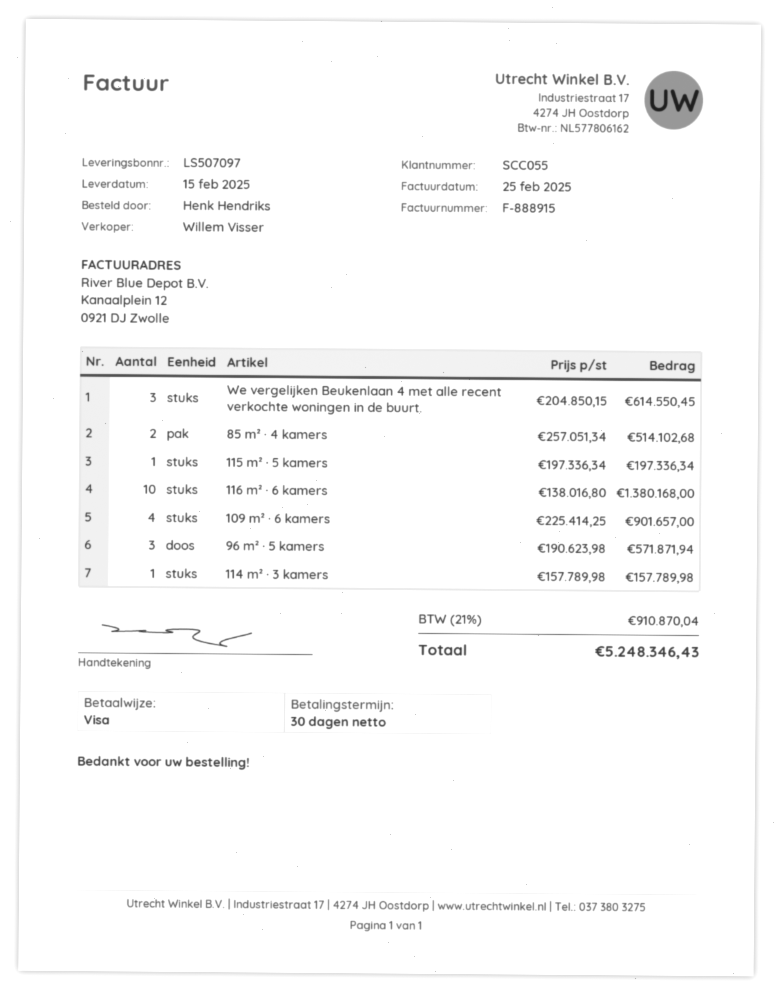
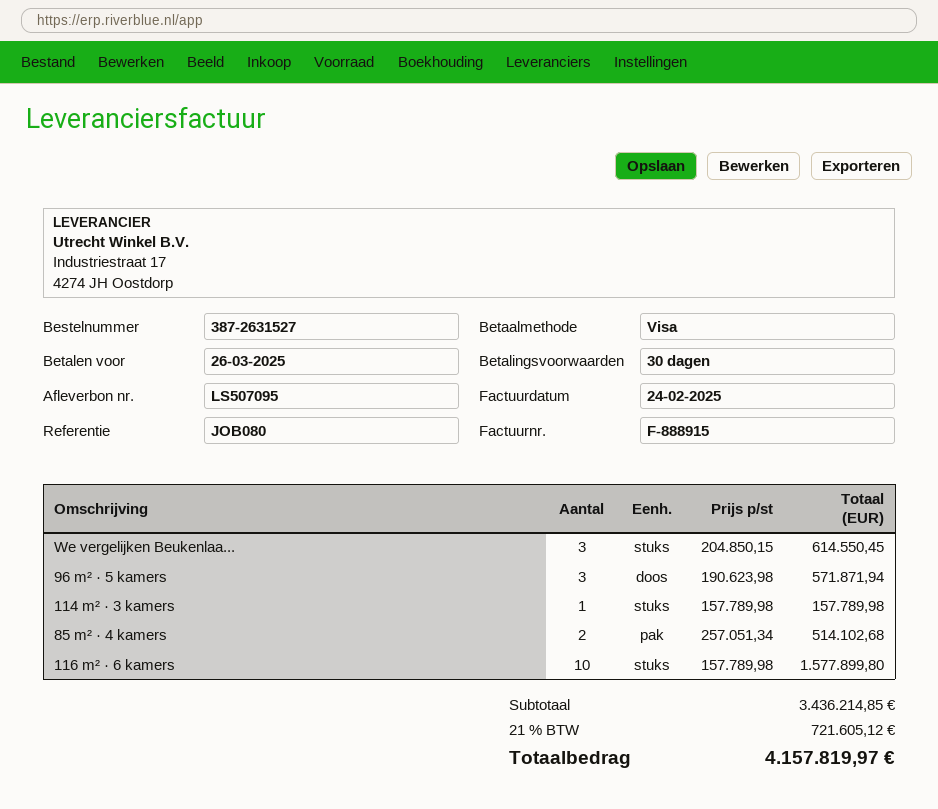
delivery note number: LS507097 -> LS507095
invoice date: 2025-02-25 -> 2025-02-24
115 m² · 5 kamers: 1 x 197336.34 = 197336.34 -> none
116 m² · 6 kamers: 10 x 138016.80 = 1380168.00 -> 10 x 157789.98 = 1577899.80
109 m² · 6 kamers: 4 x 225414.25 = 901657.00 -> none
tax: 21% = 910870.04 -> 21% = 721605.12
total: 5248346.43 -> 4157819.97

